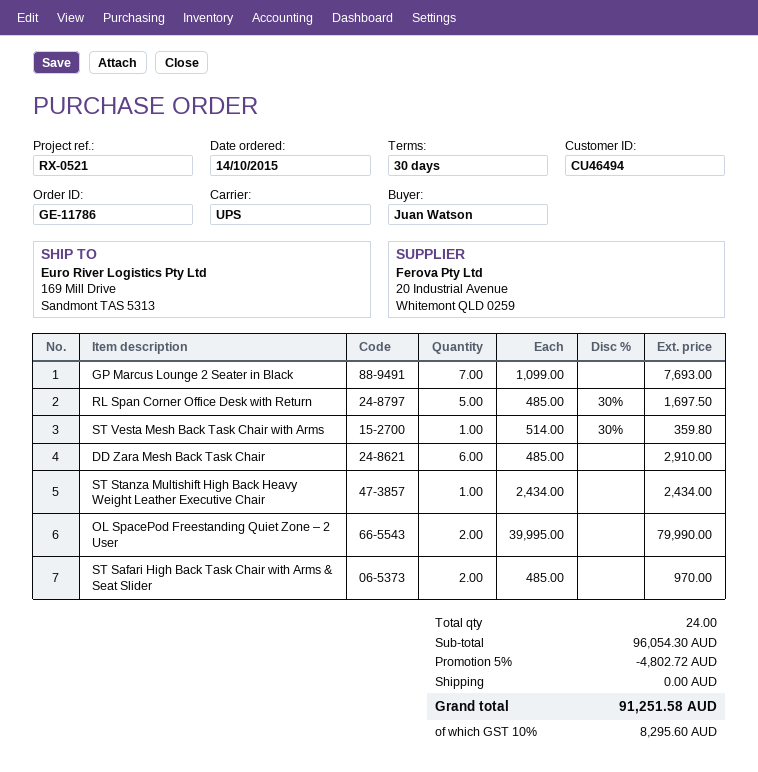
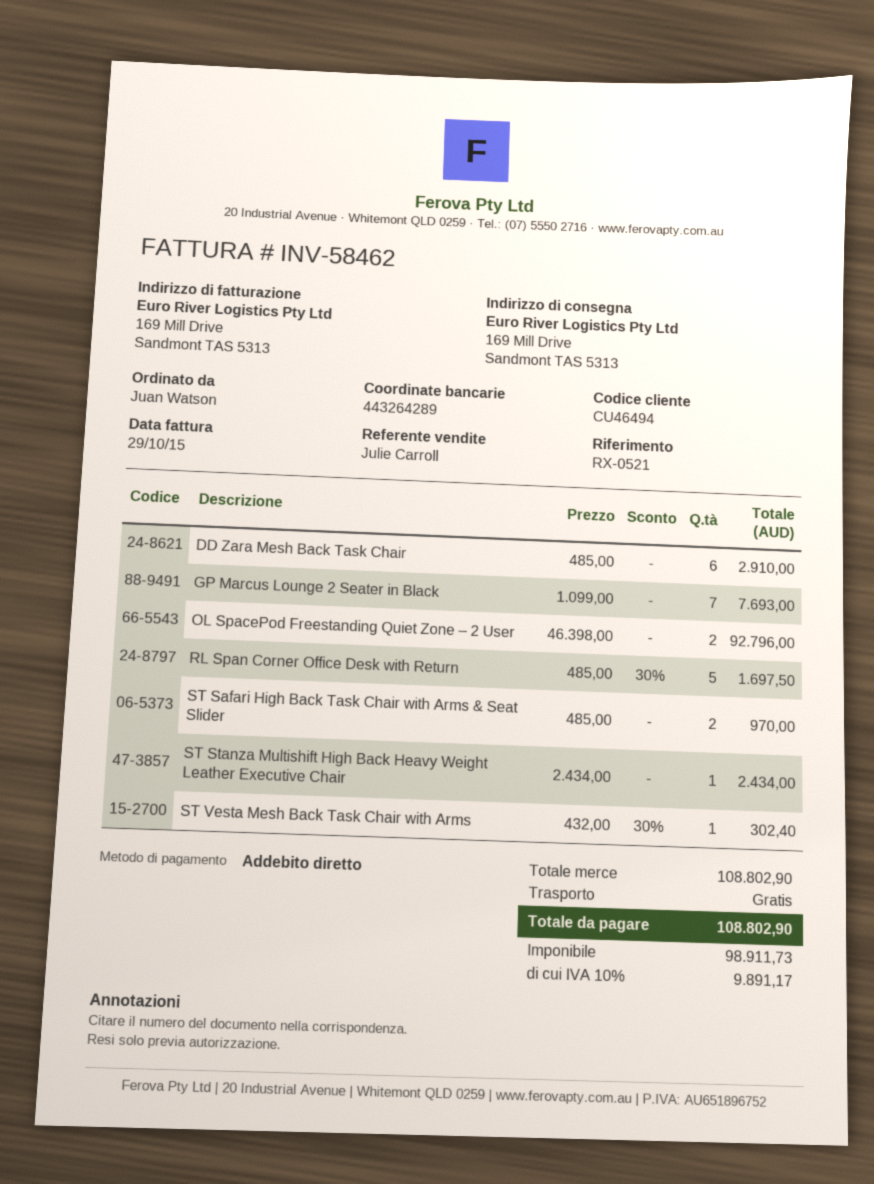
ST Vesta Mesh Back Task Chair with Arms: 1 x 514.00 - 30% = 359.80 -> 1 x 432.00 - 30% = 302.40
OL SpacePod Freestanding Quiet Zone – 2 User: 2 x 39995.00 = 79990.00 -> 2 x 46398.00 = 92796.00
subtotal: 96054.30 -> 108802.90
discount: 5% = 4802.72 -> none
tax: 10% = 8295.60 -> 10% = 9891.17
total: 91251.58 -> 108802.90

